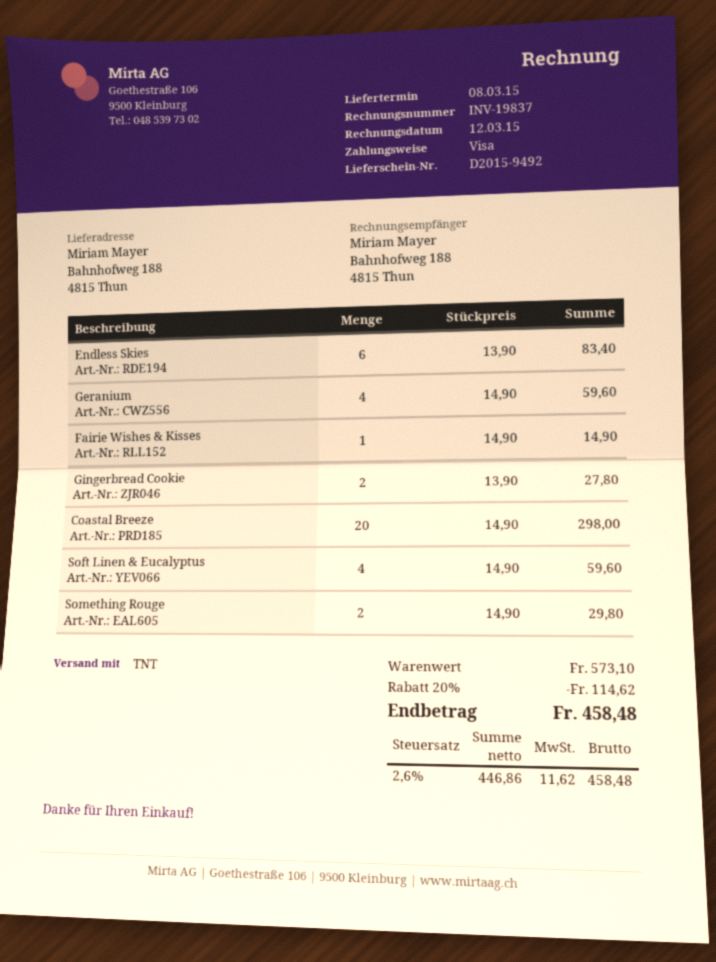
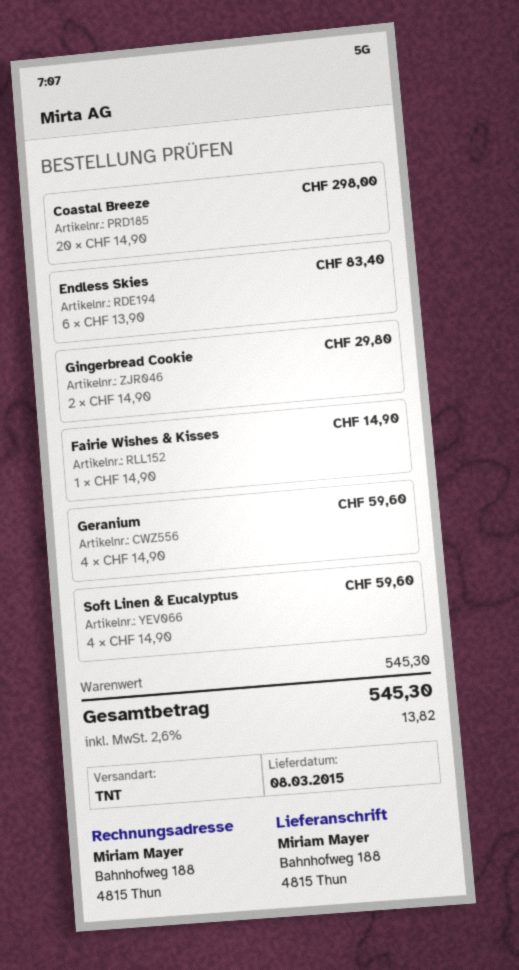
Gingerbread Cookie: 2 x 13.90 = 27.80 -> 2 x 14.90 = 29.80
Something Rouge: 2 x 14.90 = 29.80 -> none
subtotal: 573.10 -> 545.30
discount: 20% = 114.62 -> none
tax: 2.6% = 11.62 -> 2.6% = 13.82
total: 458.48 -> 545.30

